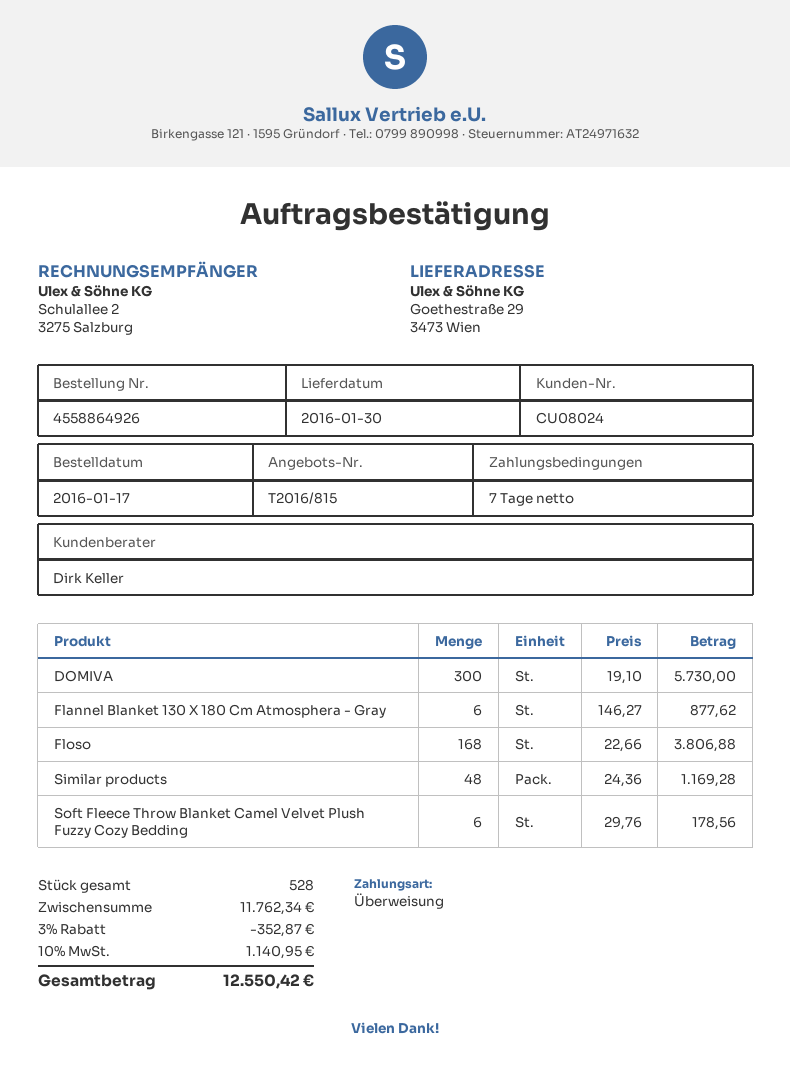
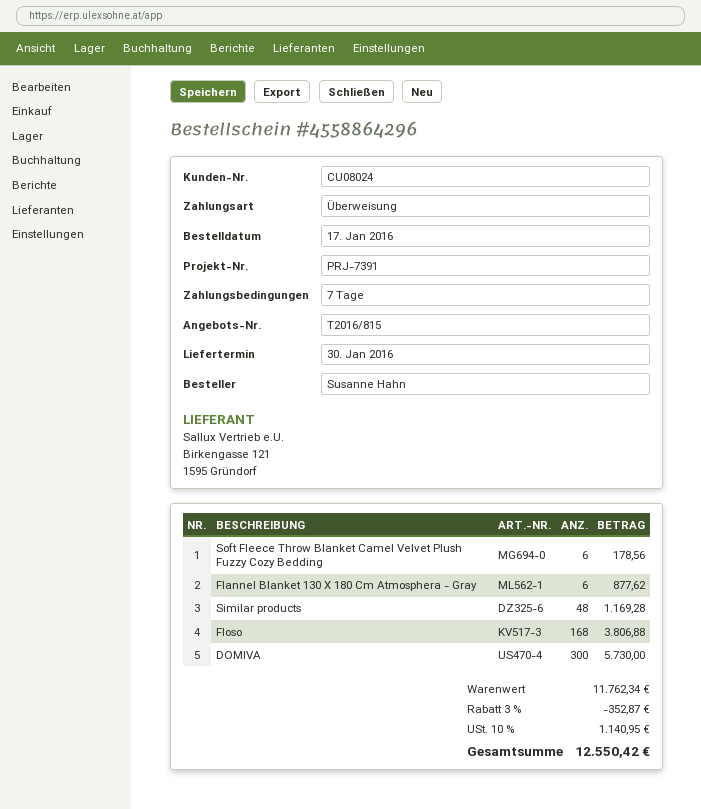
order number: 4558864926 -> 4558864296

